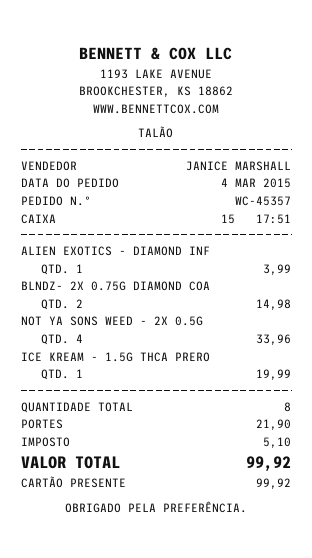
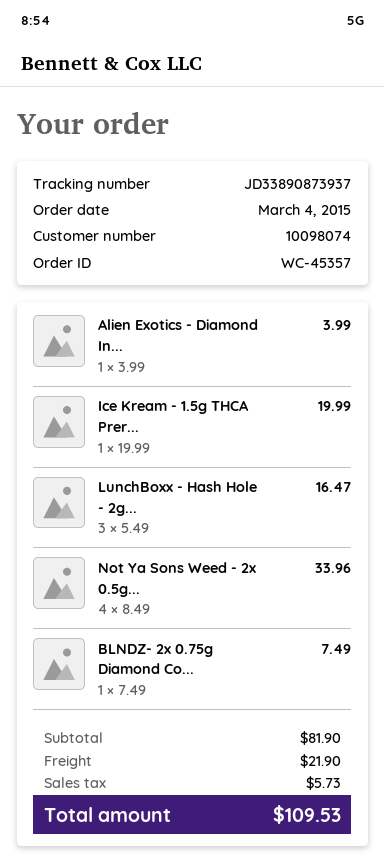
BLNDZ- 2X 0.75G DIAMOND COA: 2 for 14.98 -> 1 for 7.49
LunchBoxx - Hash Hole - 2g...: none -> 3 for 16.47
tax: 5.10 -> 5.73
total: 99.92 -> 109.53

